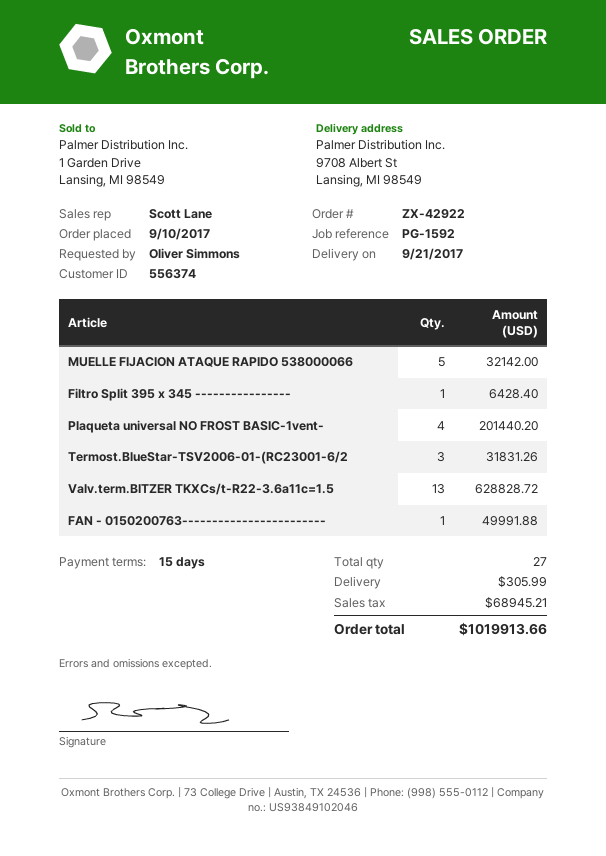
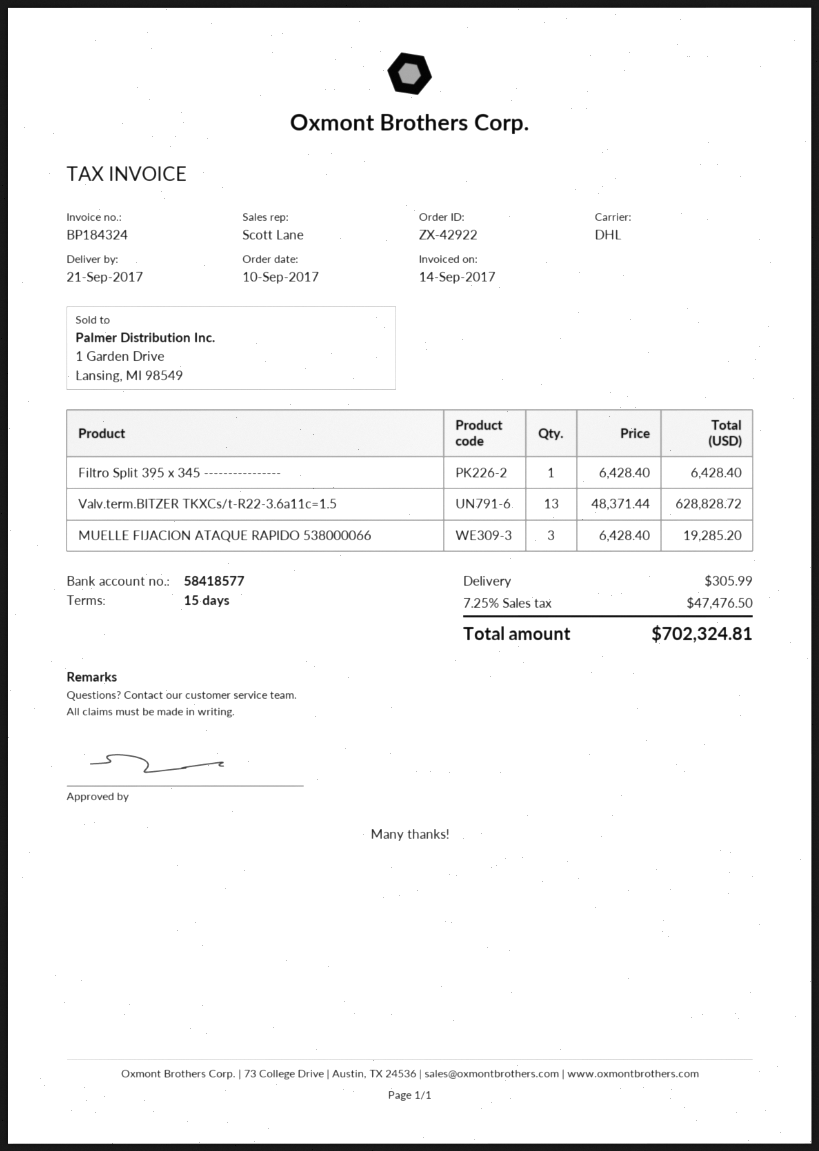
MUELLE FIJACION ATAQUE RAPIDO 538000066: 5 for 32142.00 -> 3 for 19285.20
Plaqueta universal NO FROST BASIC-1vent-: 4 for 201440.20 -> none
Termost.BlueStar-TSV2006-01-(RC23001-6/2: 3 for 31831.26 -> none
FAN - 0150200763------------------------: 1 for 49991.88 -> none
tax: 68945.21 -> 47476.50
total: 1019913.66 -> 702324.81

